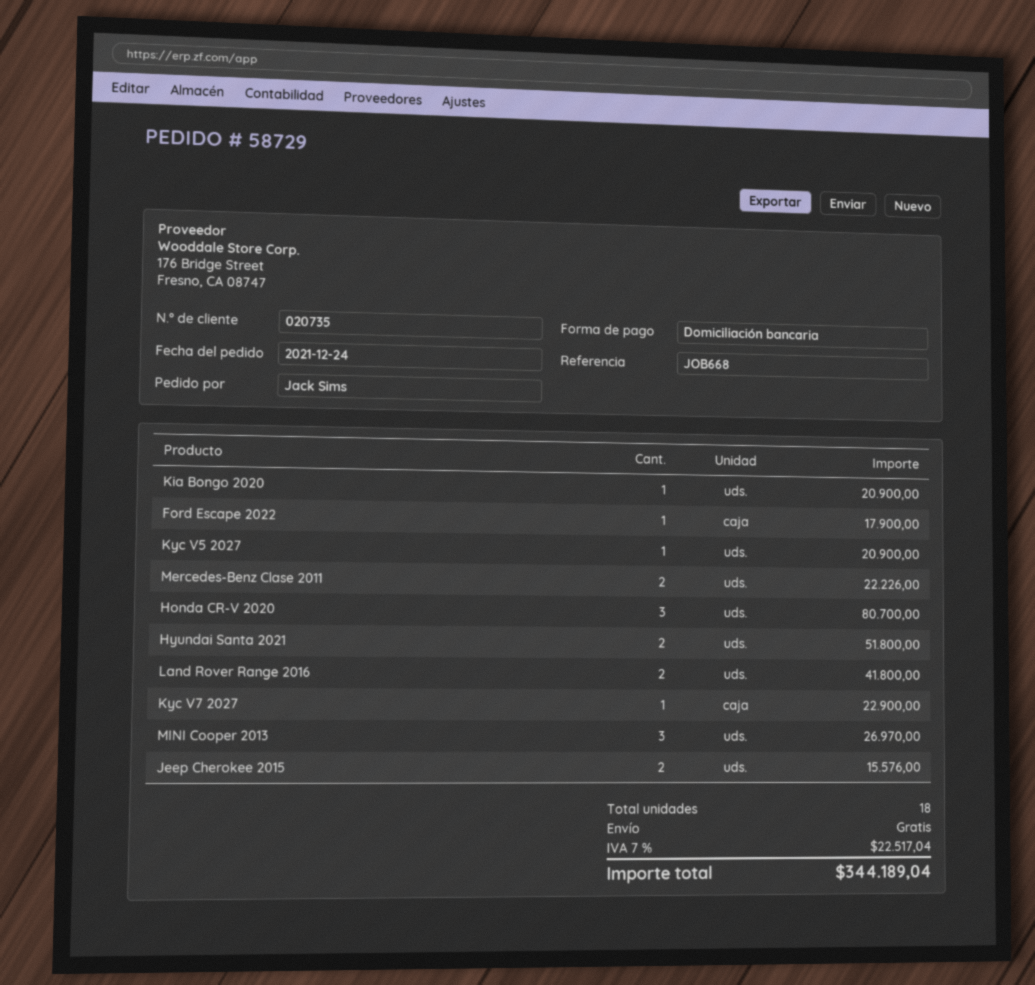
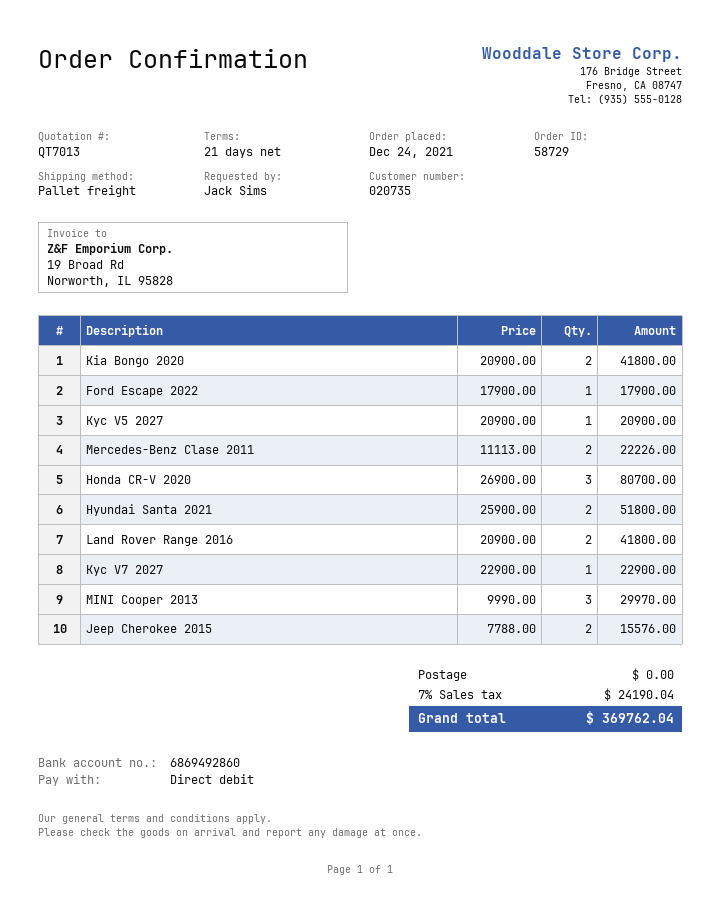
Kia Bongo 2020: 1 for 20900.00 -> 2 for 41800.00
MINI Cooper 2013: 3 for 26970.00 -> 3 for 29970.00
tax: 7% = 22517.04 -> 7% = 24190.04
total: 344189.04 -> 369762.04

